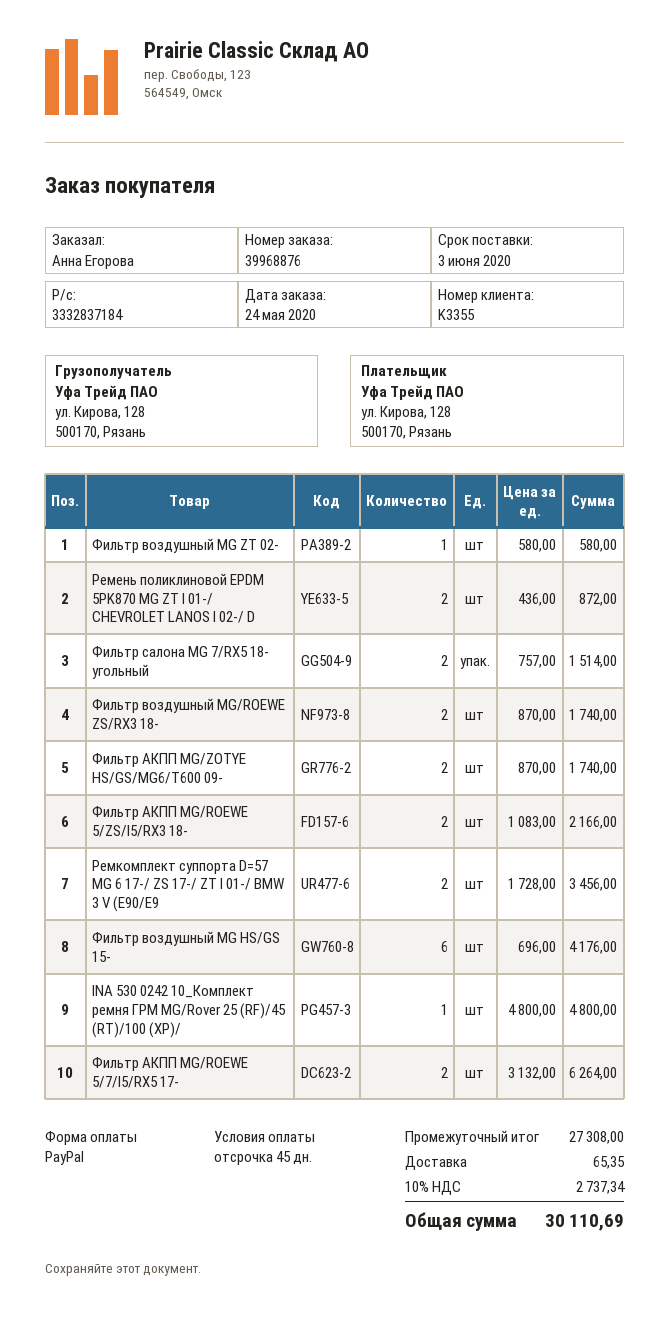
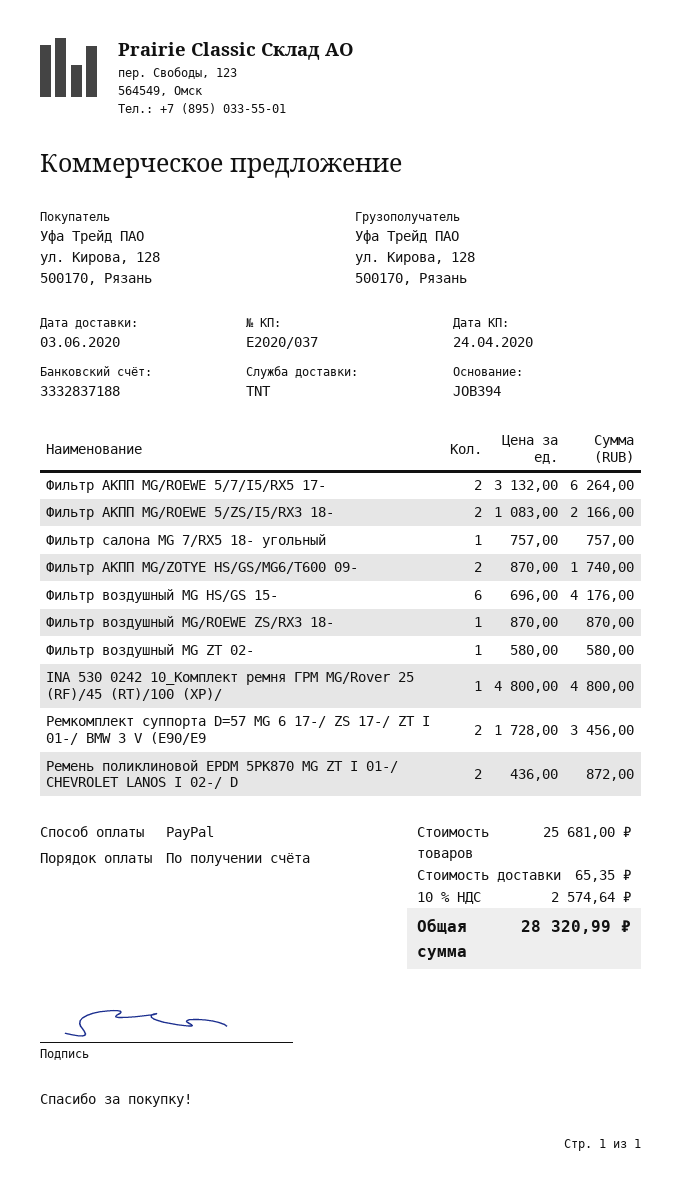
payment terms: 45 days -> on receipt
bank account: 3332837184 -> 3332837188
Фильтр салона MG 7/RX5 18- угольный: 2 x 757.00 = 1514.00 -> 1 x 757.00 = 757.00
Фильтр воздушный MG/ROEWE ZS/RX3 18-: 2 x 870.00 = 1740.00 -> 1 x 870.00 = 870.00
subtotal: 27308.00 -> 25681.00
tax: 10% = 2737.34 -> 10% = 2574.64
total: 30110.69 -> 28320.99

